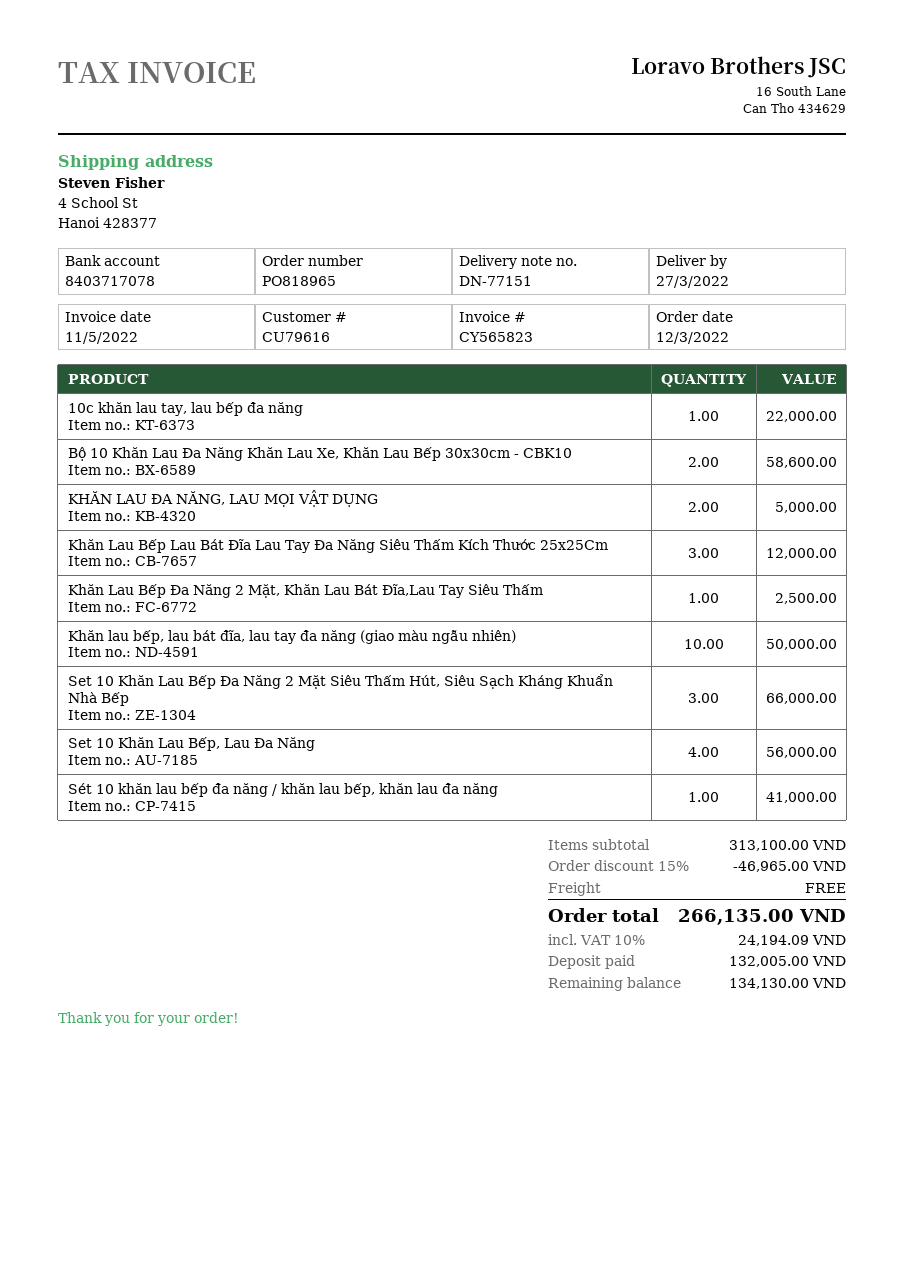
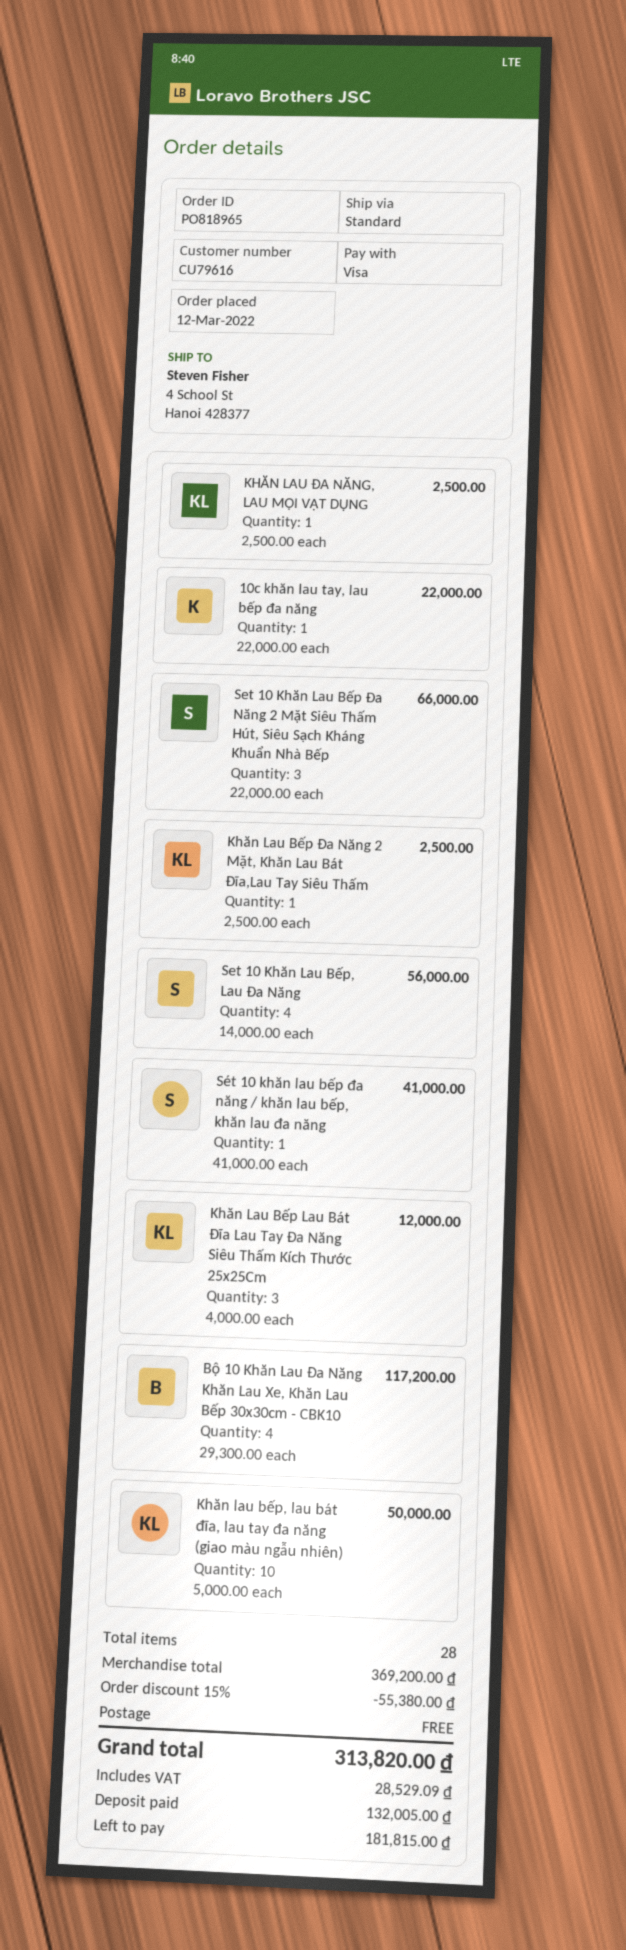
Bộ 10 Khăn Lau Đa Năng Khăn Lau Xe, Khăn Lau Bếp 30x30cm - CBK10: 2 for 58600.00 -> 4 for 117200.00
KHĂN LAU ĐA NĂNG, LAU MỌI VẬT DỤNG: 2 for 5000.00 -> 1 for 2500.00
subtotal: 313100.00 -> 369200.00
discount: 15% = 46965.00 -> 15% = 55380.00
tax: 24194.09 -> 28529.09
total: 266135.00 -> 313820.00
balance: 134130.00 -> 181815.00

